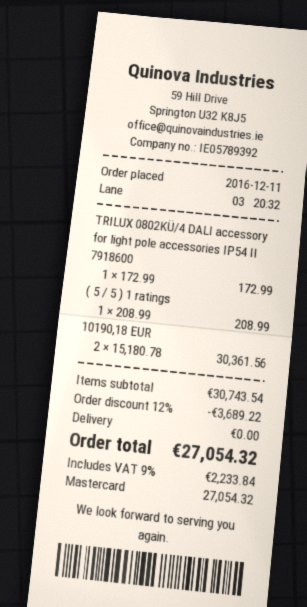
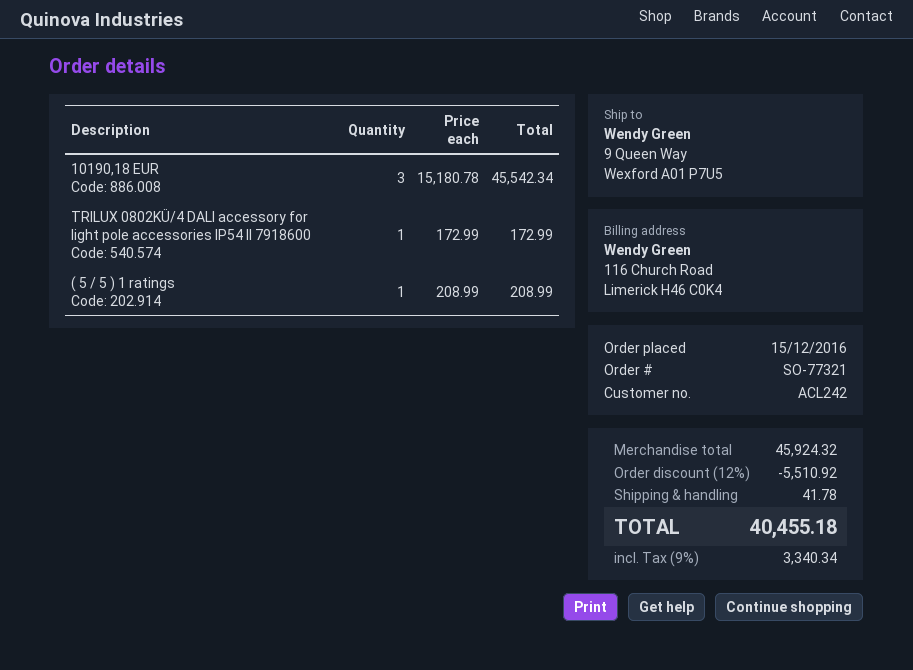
order date: 2016-12-11 -> 2016-12-15
10190,18 EUR: 2 x 15180.78 = 30361.56 -> 3 x 15180.78 = 45542.34
subtotal: 30743.54 -> 45924.32
discount: 12% = 3689.22 -> 12% = 5510.92
shipping: 0.00 -> 41.78
tax: 9% = 2233.84 -> 9% = 3340.34
total: 27054.32 -> 40455.18

